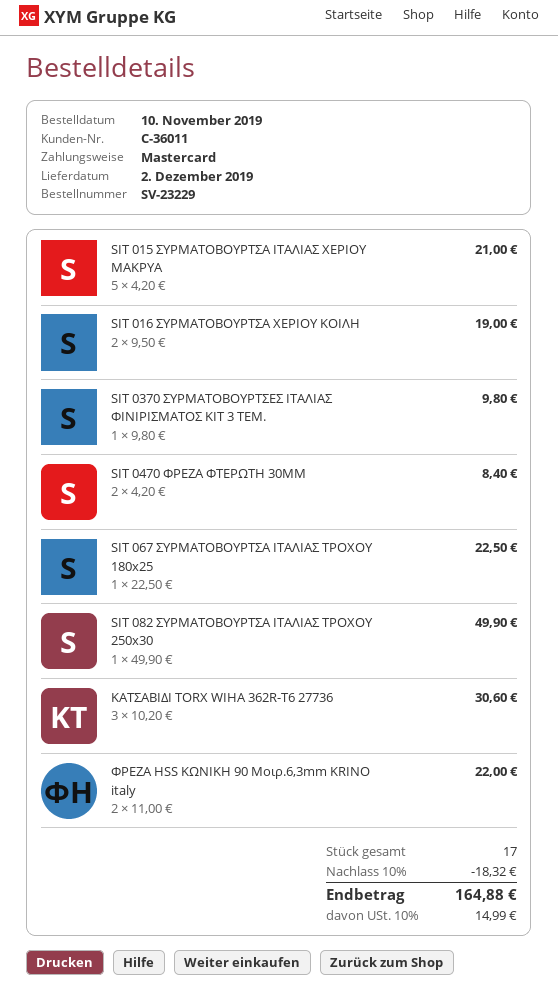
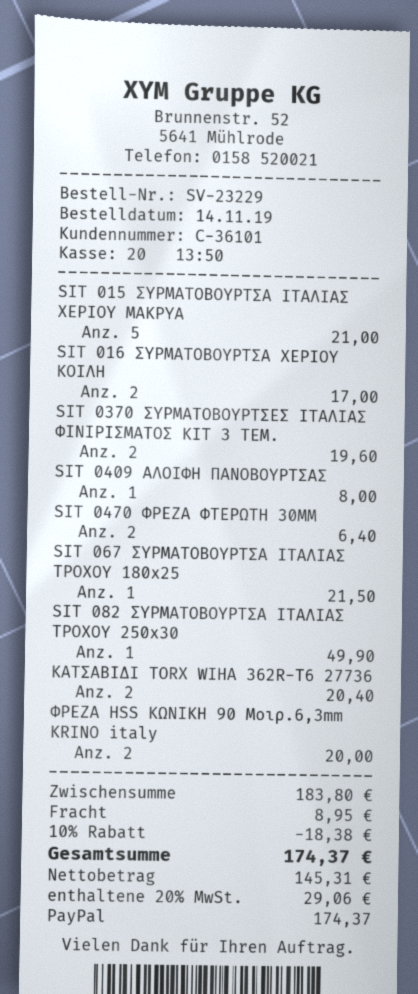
order date: 2019-11-10 -> 2019-11-14
customer number: C-36011 -> C-36101
payment method: Mastercard -> PayPal
SIT 016 ΣΥΡΜΑΤΟΒΟΥΡΤΣΑ ΧΕΡΙΟΥ ΚΟΙΛΗ: 2 for 19.00 -> 2 for 17.00
SIT 0370 ΣΥΡΜΑΤΟΒΟΥΡΤΣΕΣ ΙΤΑΛΙΑΣ ΦΙΝΙΡΙΣΜΑΤΟΣ ΚΙΤ 3 ΤΕΜ.: 1 for 9.80 -> 2 for 19.60
SIT 0470 ΦΡΕΖΑ ΦΤΕΡΩΤΗ 30ΜΜ: 2 for 8.40 -> 2 for 6.40
SIT 067 ΣΥΡΜΑΤΟΒΟΥΡΤΣΑ ΙΤΑΛΙΑΣ ΤΡΟΧΟΥ 180x25: 1 for 22.50 -> 1 for 21.50
ΚΑΤΣΑΒΙΔΙ TORX WIHA 362R-T6 27736: 3 for 30.60 -> 2 for 20.40
ΦΡΕΖΑ HSS ΚΩΝΙΚΗ 90 Μοιρ.6,3mm KRINO italy: 2 for 22.00 -> 2 for 20.00
SIT 0409 ΑΛΟΙΦΗ ΠΑΝΟΒΟΥΡΤΣΑΣ: none -> 1 for 8.00
discount: 10% = 18.32 -> 10% = 18.38
shipping: none -> 8.95
tax: 10% = 14.99 -> 20% = 29.06
total: 164.88 -> 174.37

